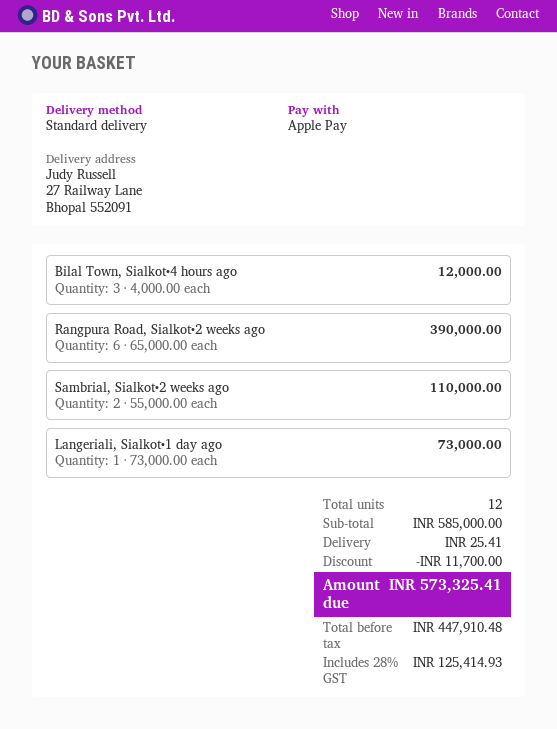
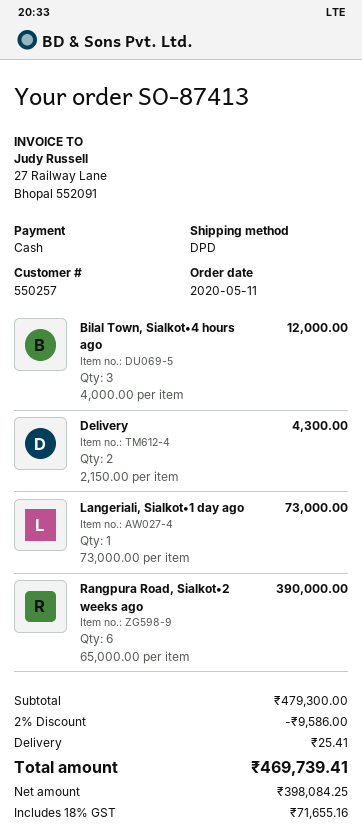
payment method: Apple Pay -> cash
shipping method: standard -> DPD
Sambrial, Sialkot•2 weeks ago: 2 x 55000.00 = 110000.00 -> none
Delivery: none -> 2 x 2150.00 = 4300.00
subtotal: 585000.00 -> 479300.00
discount: 11700.00 -> 9586.00
net: 447910.48 -> 398084.25
tax: 28% = 125414.93 -> 18% = 71655.16
total: 573325.41 -> 469739.41

